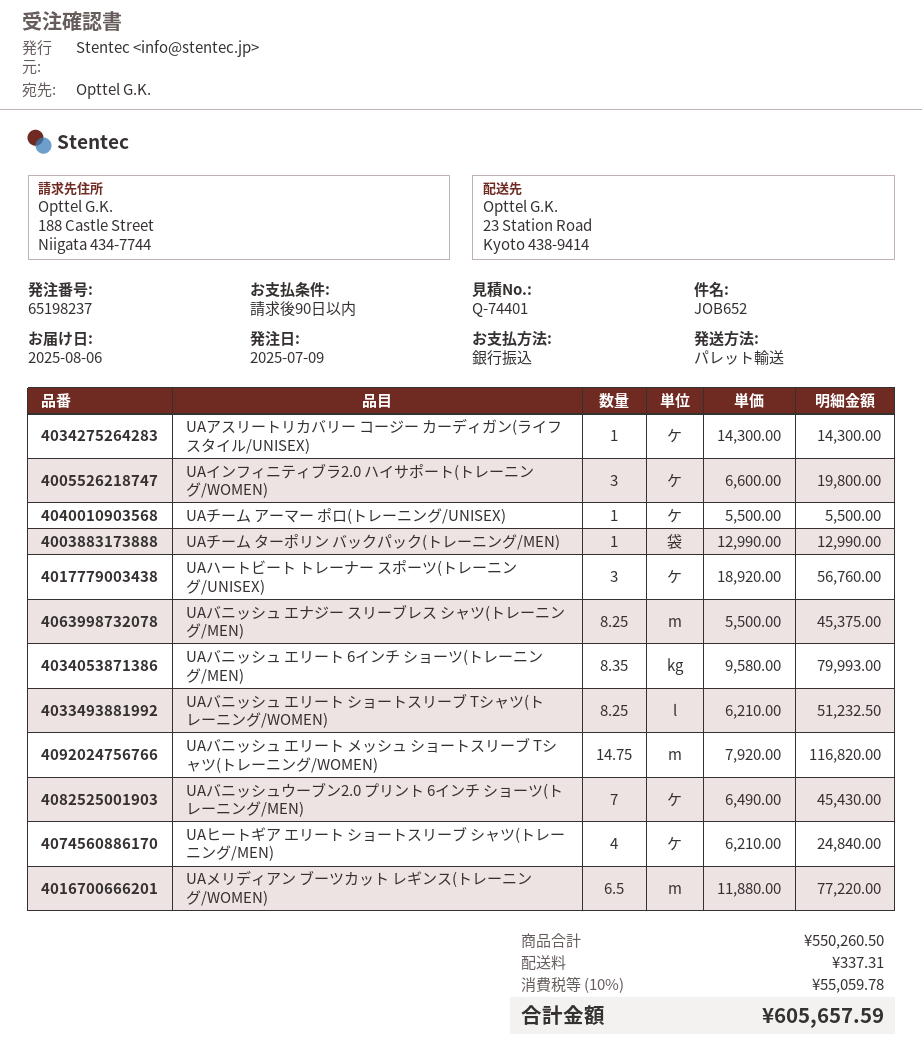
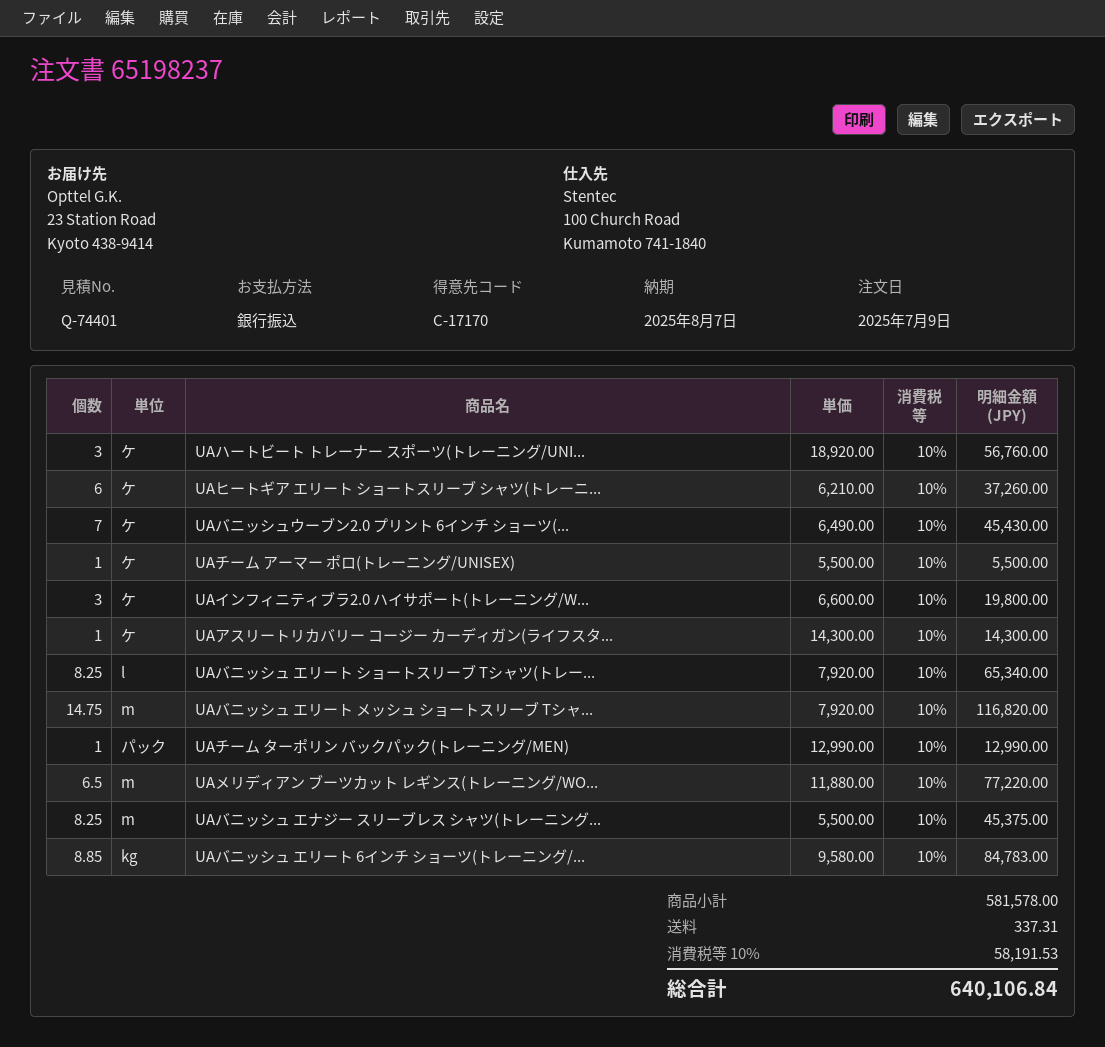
delivery date: 2025-08-06 -> 2025-08-07
UAバニッシュ エリート 6インチ ショーツ(トレーニング/MEN): 8.35 x 9580.00 = 79993.00 -> 8.85 x 9580.00 = 84783.00
UAバニッシュ エリート ショートスリーブ Tシャツ(トレーニング/WOMEN): 8.25 x 6210.00 = 51232.50 -> 8.25 x 7920.00 = 65340.00
UAヒートギア エリート ショートスリーブ シャツ(トレーニング/MEN): 4 x 6210.00 = 24840.00 -> 6 x 6210.00 = 37260.00
subtotal: 550260.50 -> 581578.00
tax: 10% = 55059.78 -> 10% = 58191.53
total: 605657.59 -> 640106.84

